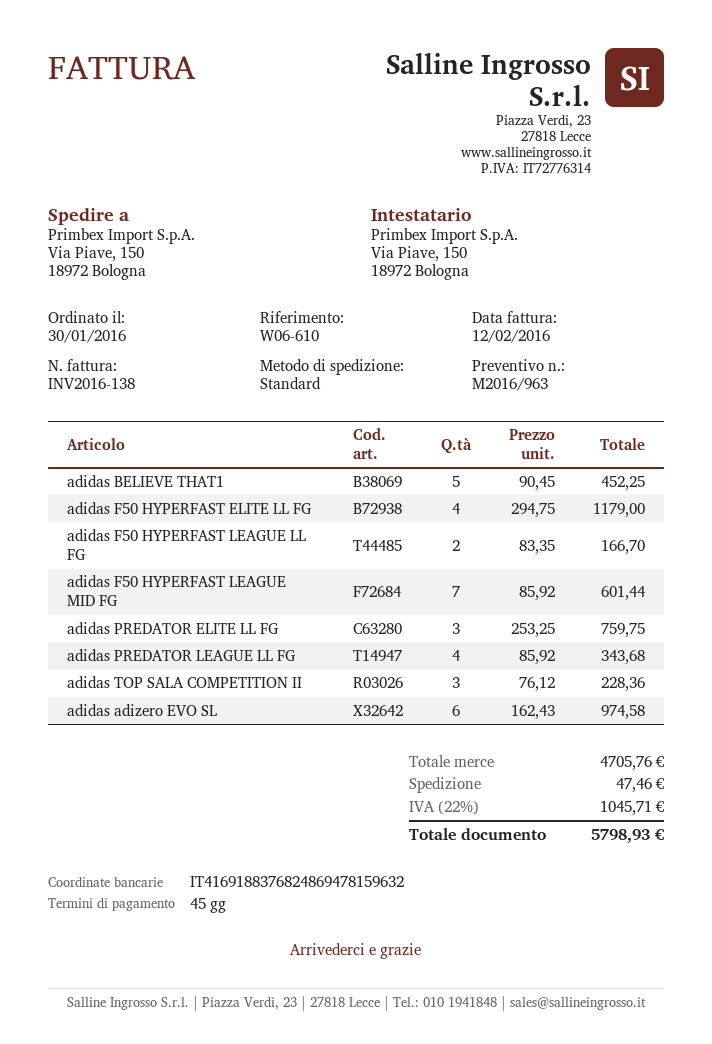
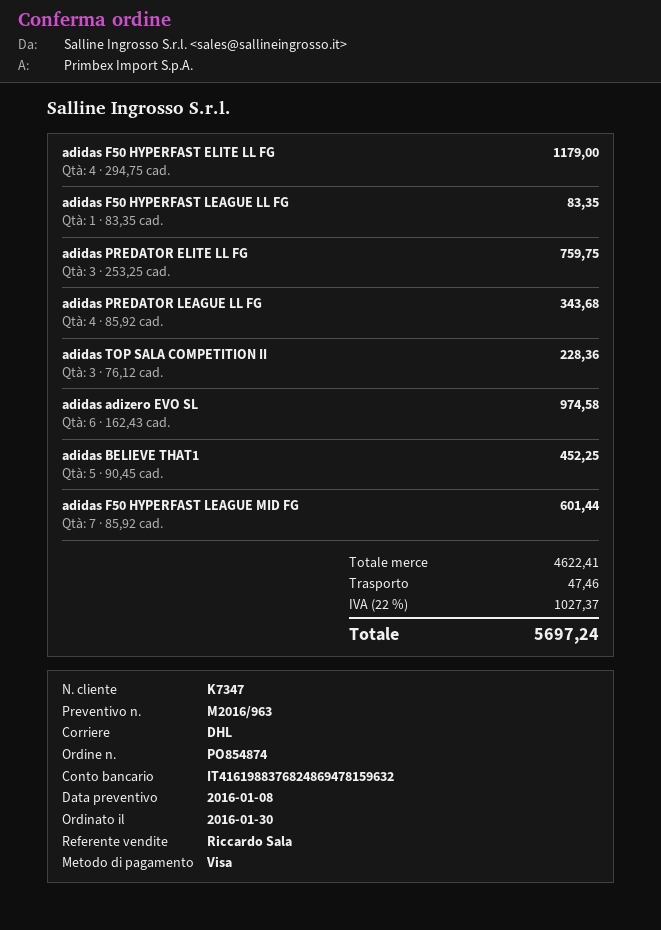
bank account: IT4169188376824869478159632 -> IT4161988376824869478159632
shipping method: standard -> DHL
adidas F50 HYPERFAST LEAGUE LL FG: 2 x 83.35 = 166.70 -> 1 x 83.35 = 83.35
subtotal: 4705.76 -> 4622.41
tax: 22% = 1045.71 -> 22% = 1027.37
total: 5798.93 -> 5697.24

